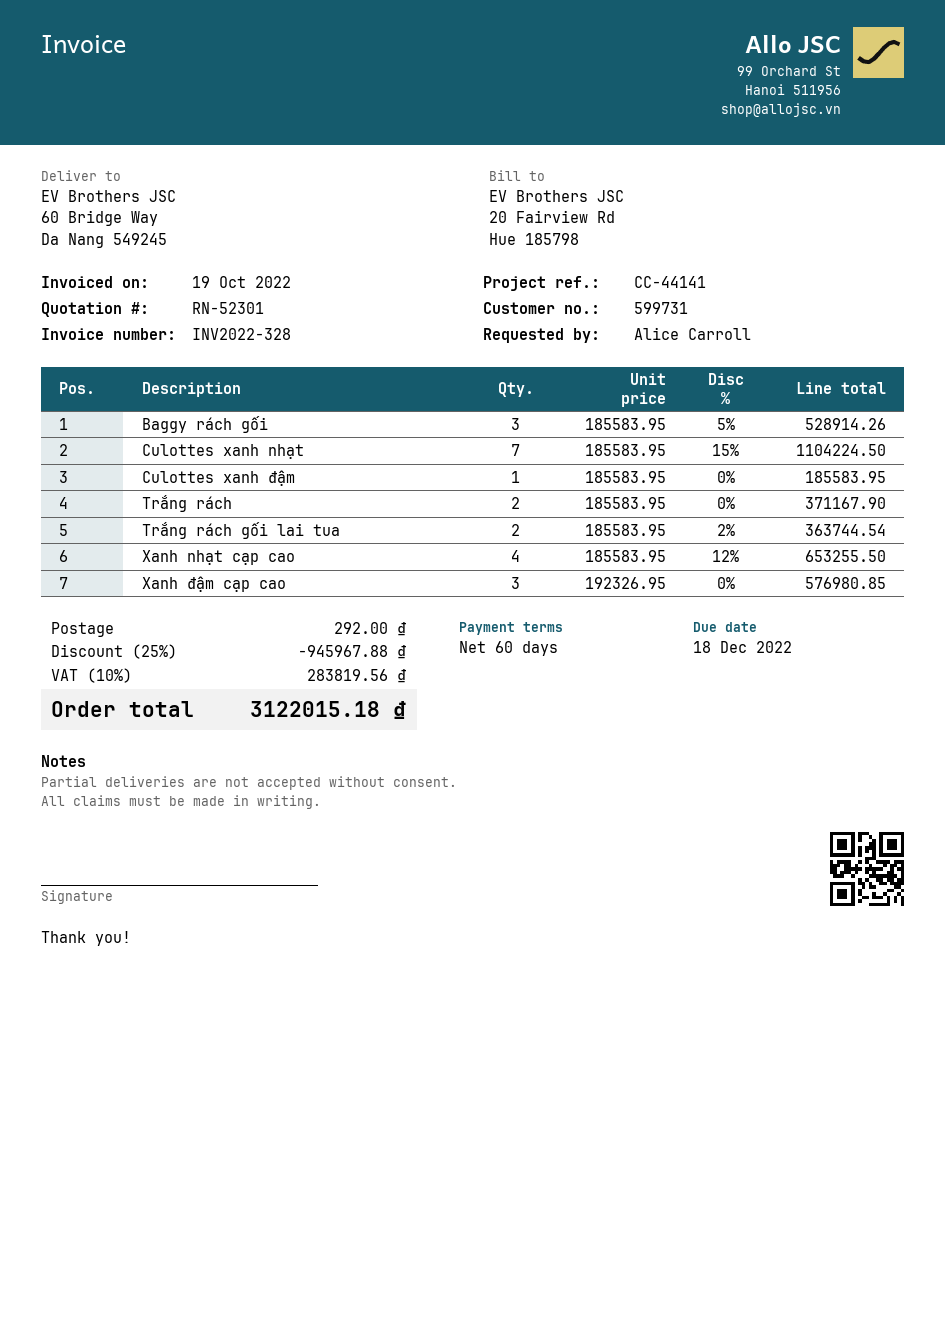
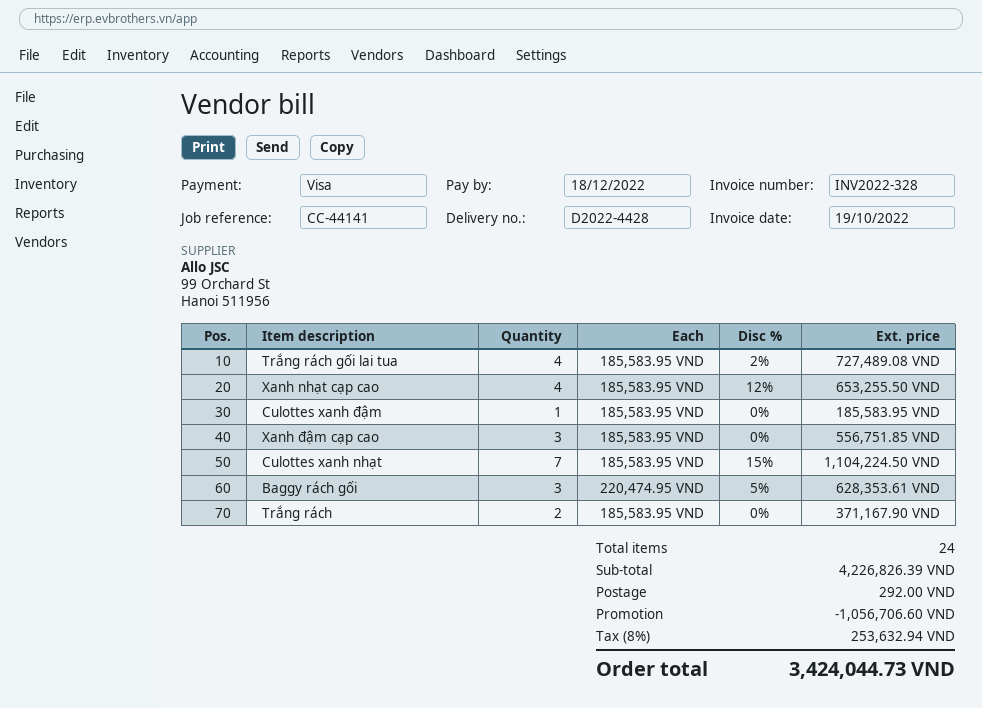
Baggy rách gối: 3 x 185583.95 - 5% = 528914.26 -> 3 x 220474.95 - 5% = 628353.61
Trắng rách gối lai tua: 2 x 185583.95 - 2% = 363744.54 -> 4 x 185583.95 - 2% = 727489.08
Xanh đậm cạp cao: 3 x 192326.95 = 576980.85 -> 3 x 185583.95 = 556751.85
discount: 945967.88 -> 1056706.60
tax: 10% = 283819.56 -> 8% = 253632.94
total: 3122015.18 -> 3424044.73

